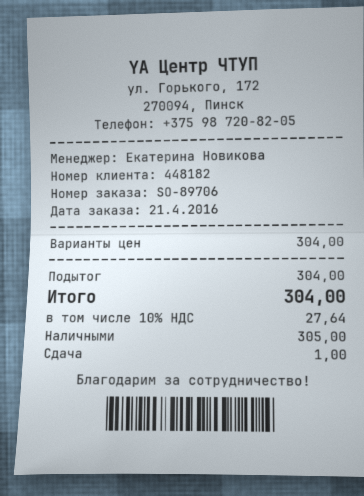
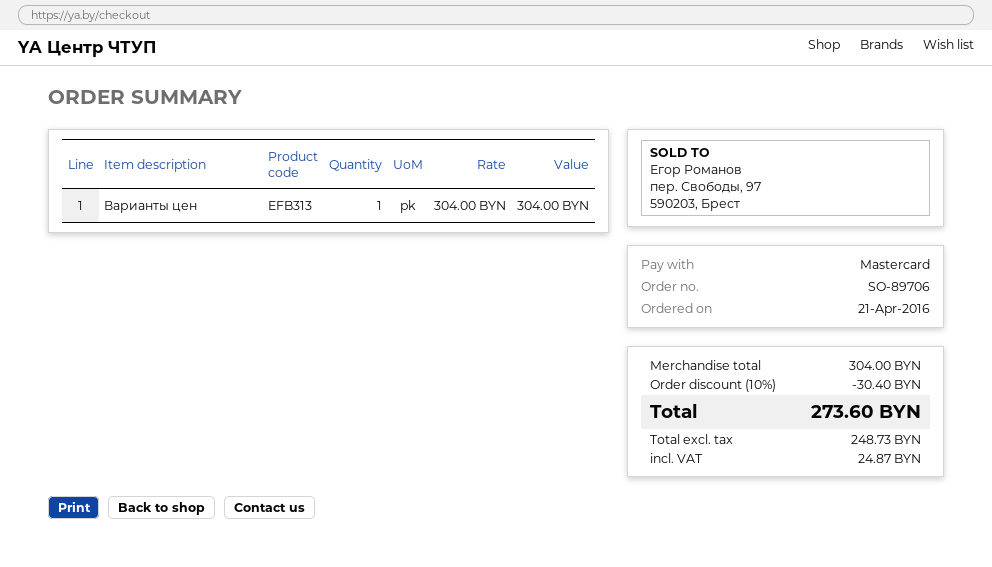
payment method: cash -> Mastercard
discount: none -> 10% = 30.40
tax: 27.64 -> 24.87
total: 304.00 -> 273.60

